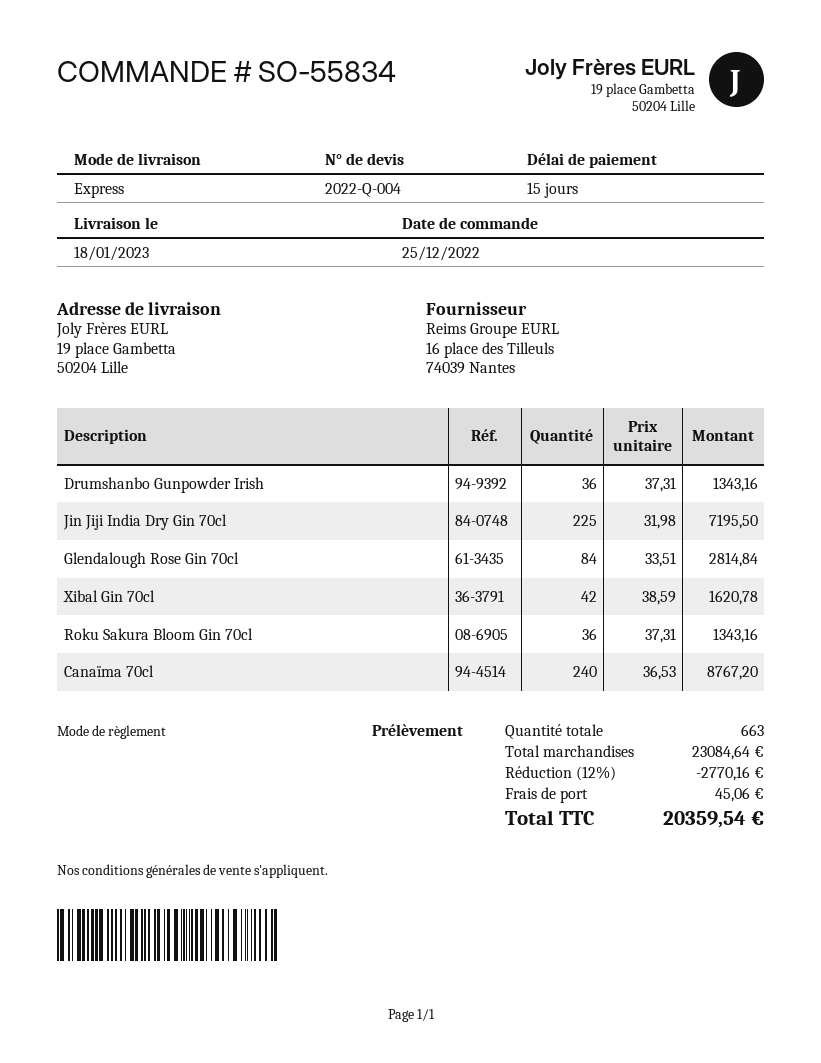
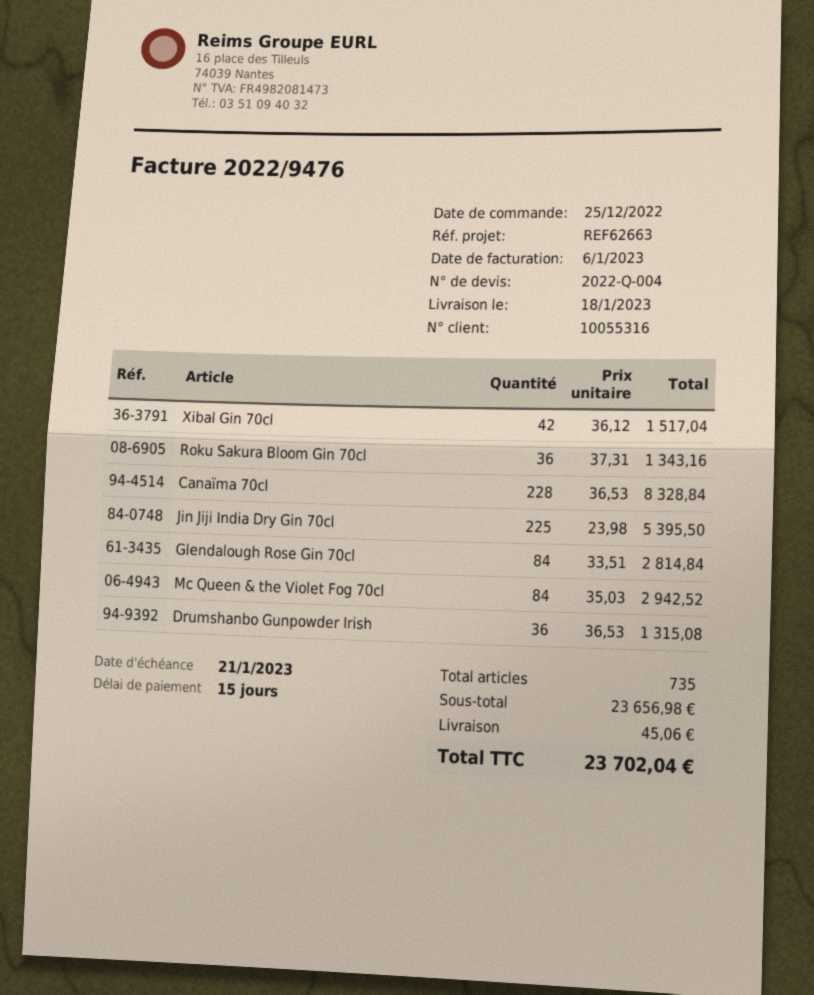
Drumshanbo Gunpowder Irish: 36 x 37.31 = 1343.16 -> 36 x 36.53 = 1315.08
Jin Jiji India Dry Gin 70cl: 225 x 31.98 = 7195.50 -> 225 x 23.98 = 5395.50
Xibal Gin 70cl: 42 x 38.59 = 1620.78 -> 42 x 36.12 = 1517.04
Canaïma 70cl: 240 x 36.53 = 8767.20 -> 228 x 36.53 = 8328.84
Mc Queen & the Violet Fog 70cl: none -> 84 x 35.03 = 2942.52
total quantity: 663 -> 735
subtotal: 23084.64 -> 23656.98
discount: 12% = 2770.16 -> none
total: 20359.54 -> 23702.04

